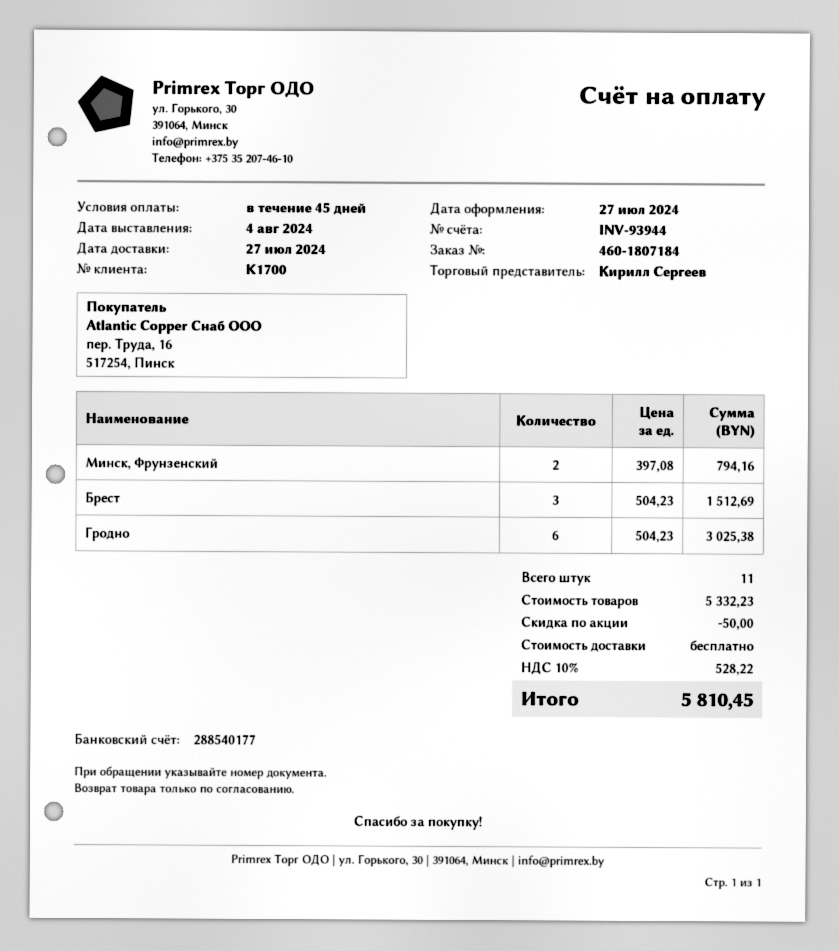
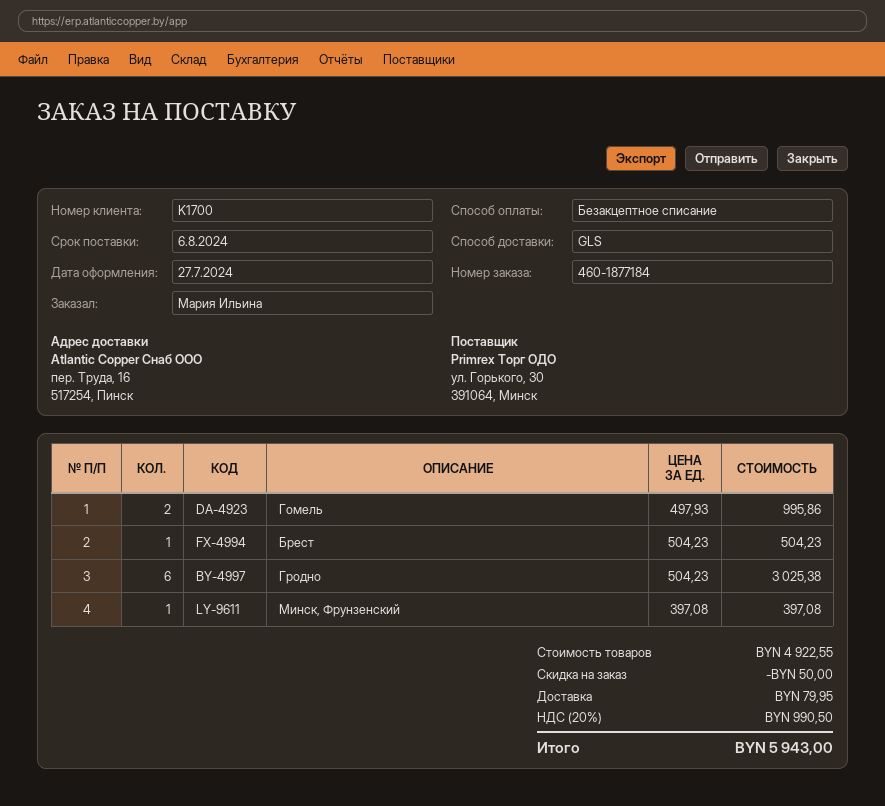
order number: 460-1807184 -> 460-1877184
delivery date: 2024-07-27 -> 2024-08-06
Минск, Фрунзенский: 2 x 397.08 = 794.16 -> 1 x 397.08 = 397.08
Брест: 3 x 504.23 = 1512.69 -> 1 x 504.23 = 504.23
Гомель: none -> 2 x 497.93 = 995.86
subtotal: 5332.23 -> 4922.55
shipping: 0.00 -> 79.95
tax: 10% = 528.22 -> 20% = 990.50
total: 5810.45 -> 5943.00

